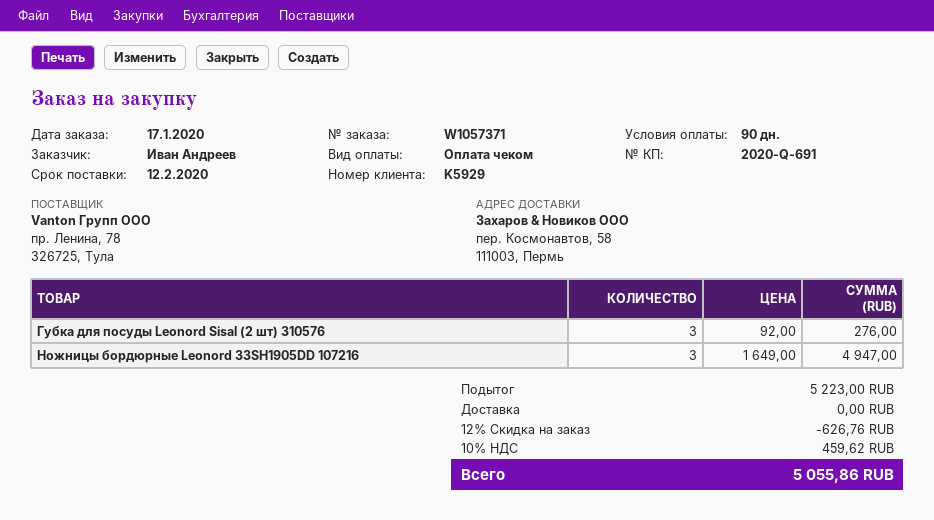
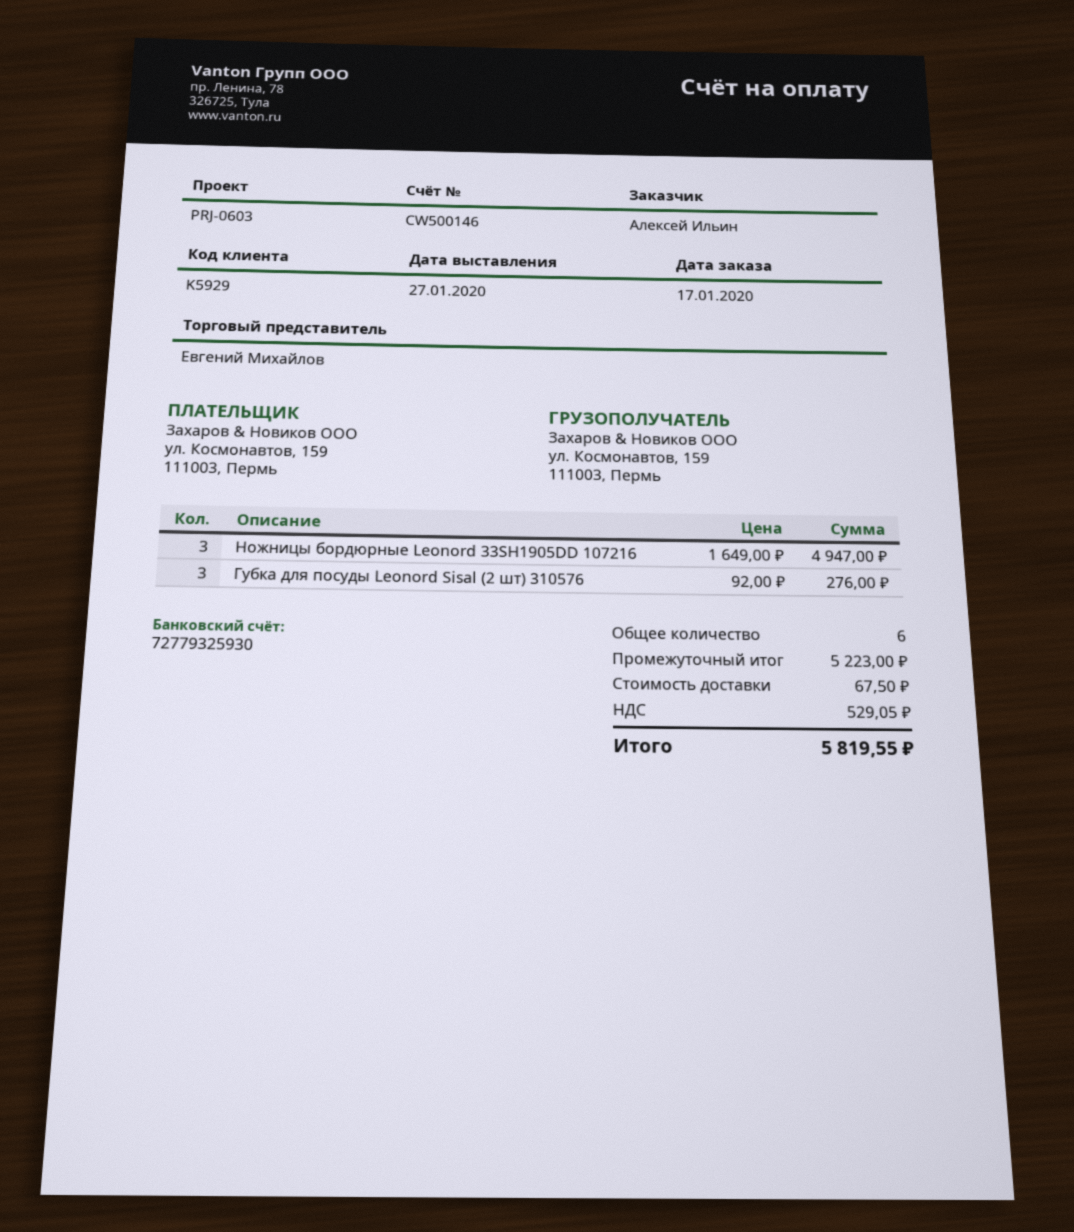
ordered by: Иван Андреев -> Алексей Ильин
ship to: пер. Космонавтов, 58, 111003, Пермь -> ул. Космонавтов, 159, 111003, Пермь
discount: 12% = 626.76 -> none
shipping: 0.00 -> 67.50
tax: 459.62 -> 529.05
total: 5055.86 -> 5819.55

